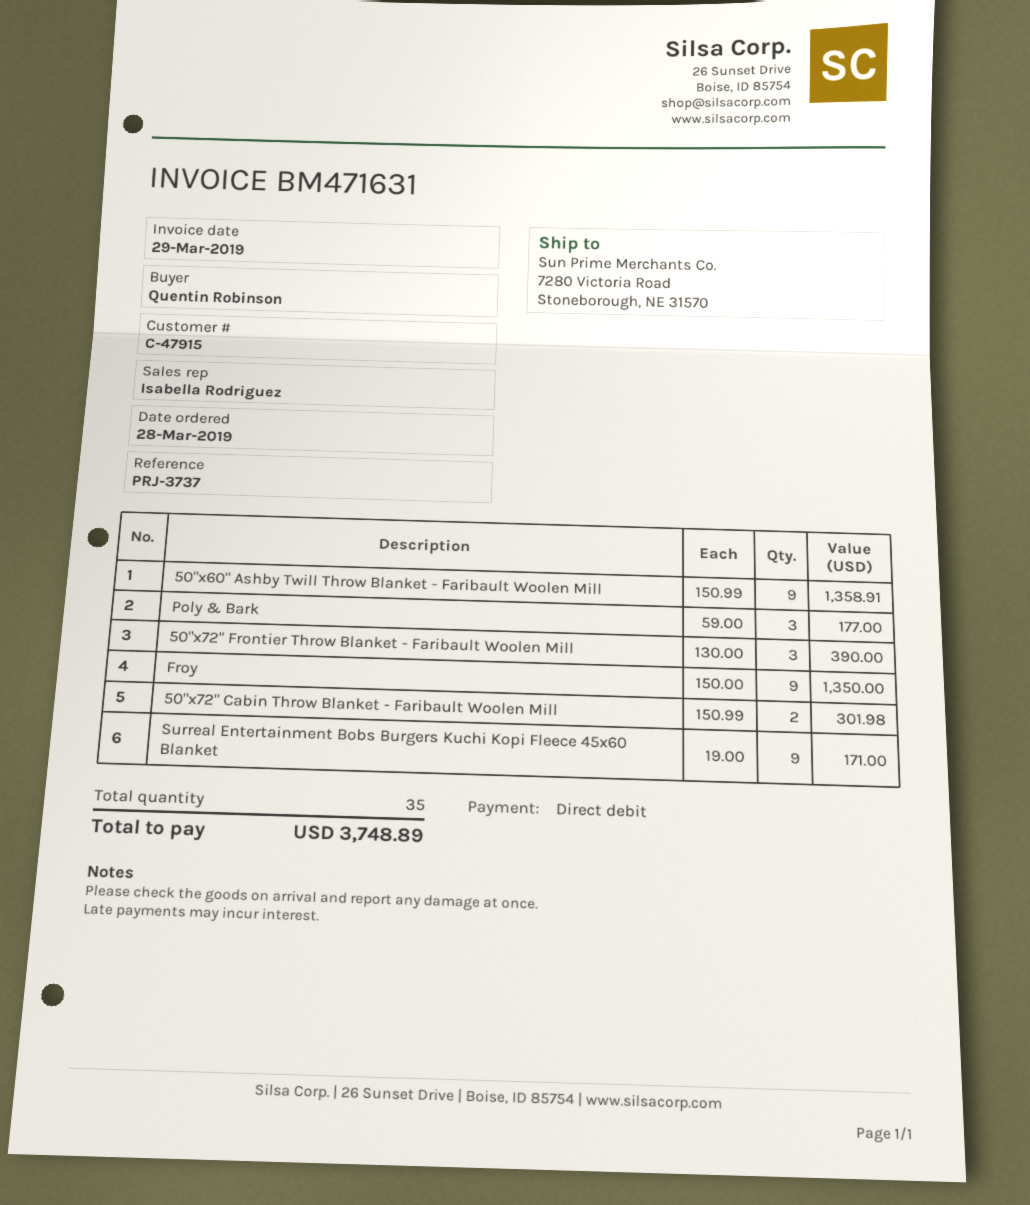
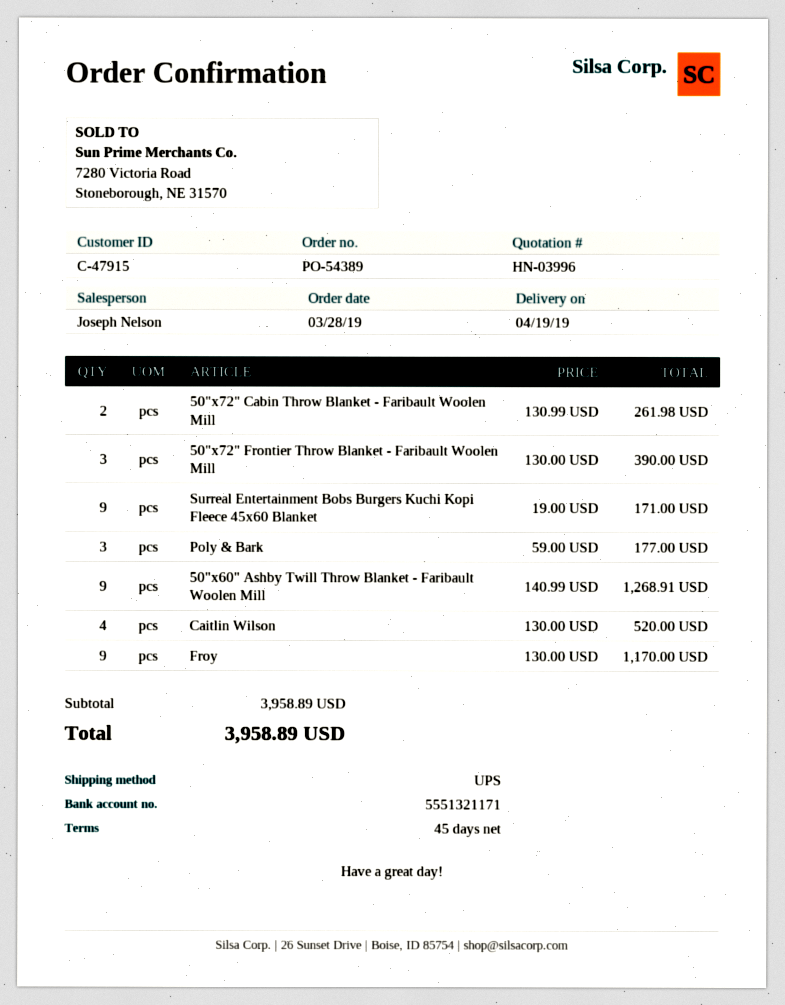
sales rep: Isabella Rodriguez -> Joseph Nelson
50"x60" Ashby Twill Throw Blanket - Faribault Woolen Mill: 9 x 150.99 = 1358.91 -> 9 x 140.99 = 1268.91
Froy: 9 x 150.00 = 1350.00 -> 9 x 130.00 = 1170.00
50"x72" Cabin Throw Blanket - Faribault Woolen Mill: 2 x 150.99 = 301.98 -> 2 x 130.99 = 261.98
Caitlin Wilson: none -> 4 x 130.00 = 520.00
total: 3748.89 -> 3958.89

